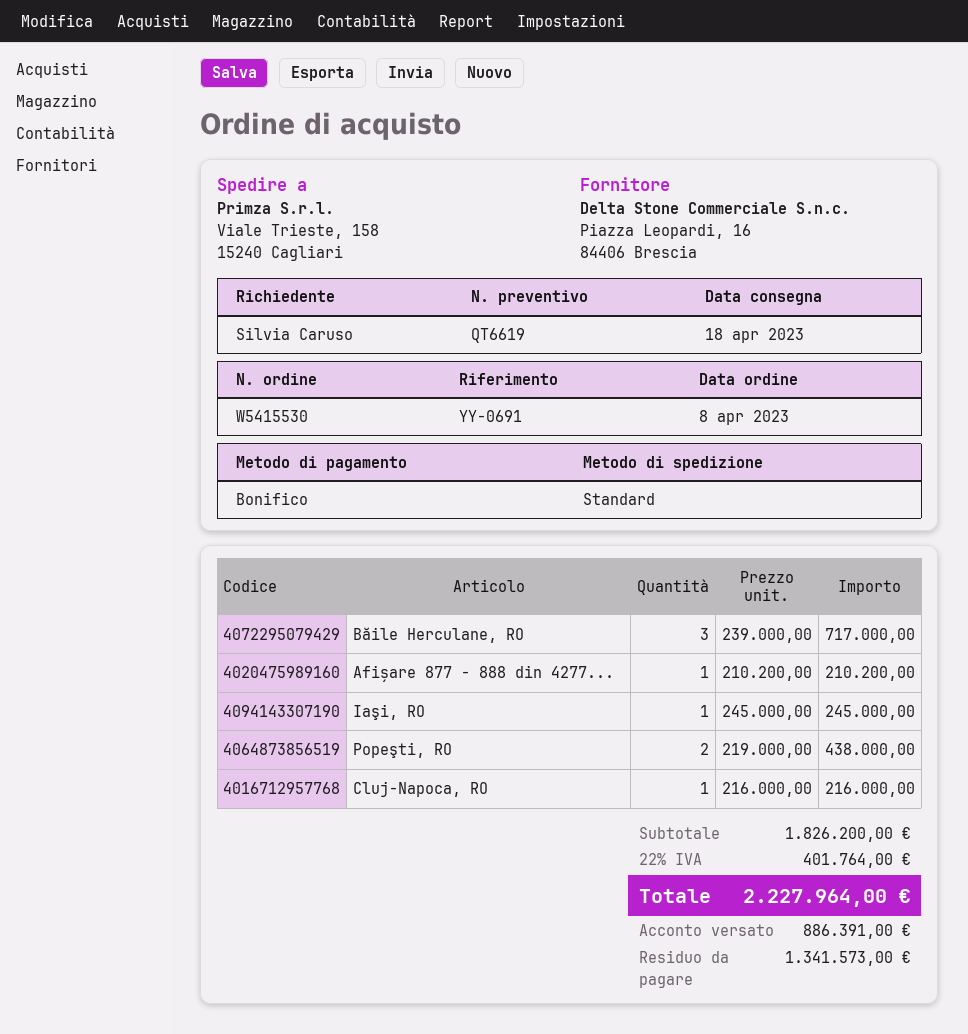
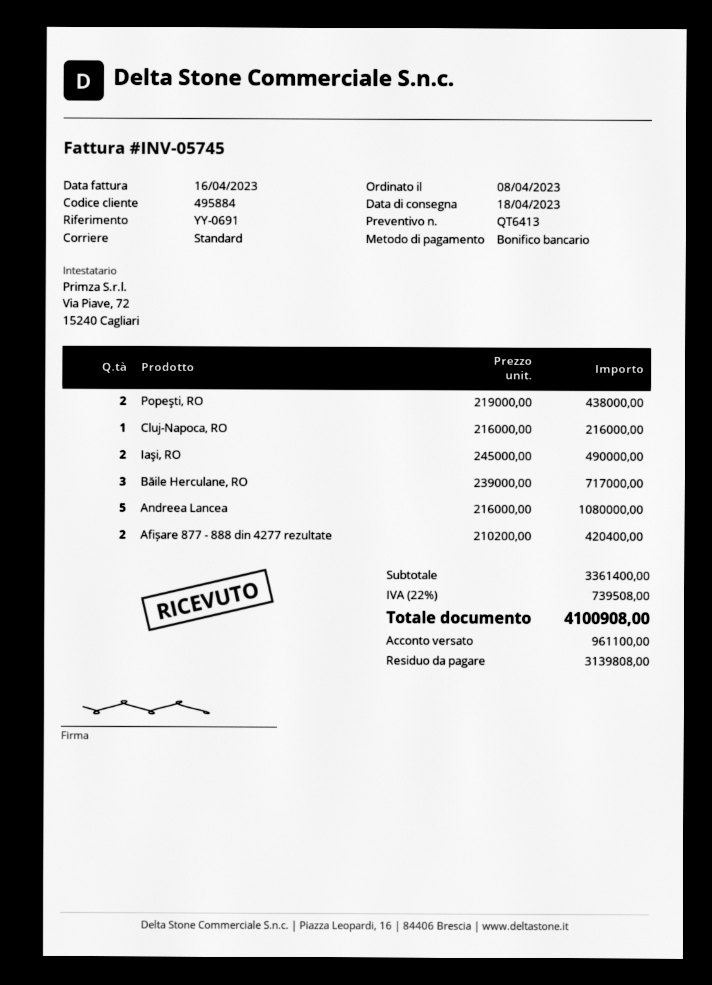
quote number: QT6619 -> QT6413
Afișare 877 - 888 din 4277...: 1 x 210200.00 = 210200.00 -> 2 x 210200.00 = 420400.00
Iaşi, RO: 1 x 245000.00 = 245000.00 -> 2 x 245000.00 = 490000.00
Andreea Lancea: none -> 5 x 216000.00 = 1080000.00
subtotal: 1826200.00 -> 3361400.00
tax: 22% = 401764.00 -> 22% = 739508.00
total: 2227964.00 -> 4100908.00
deposit: 886391.00 -> 961100.00
balance: 1341573.00 -> 3139808.00

